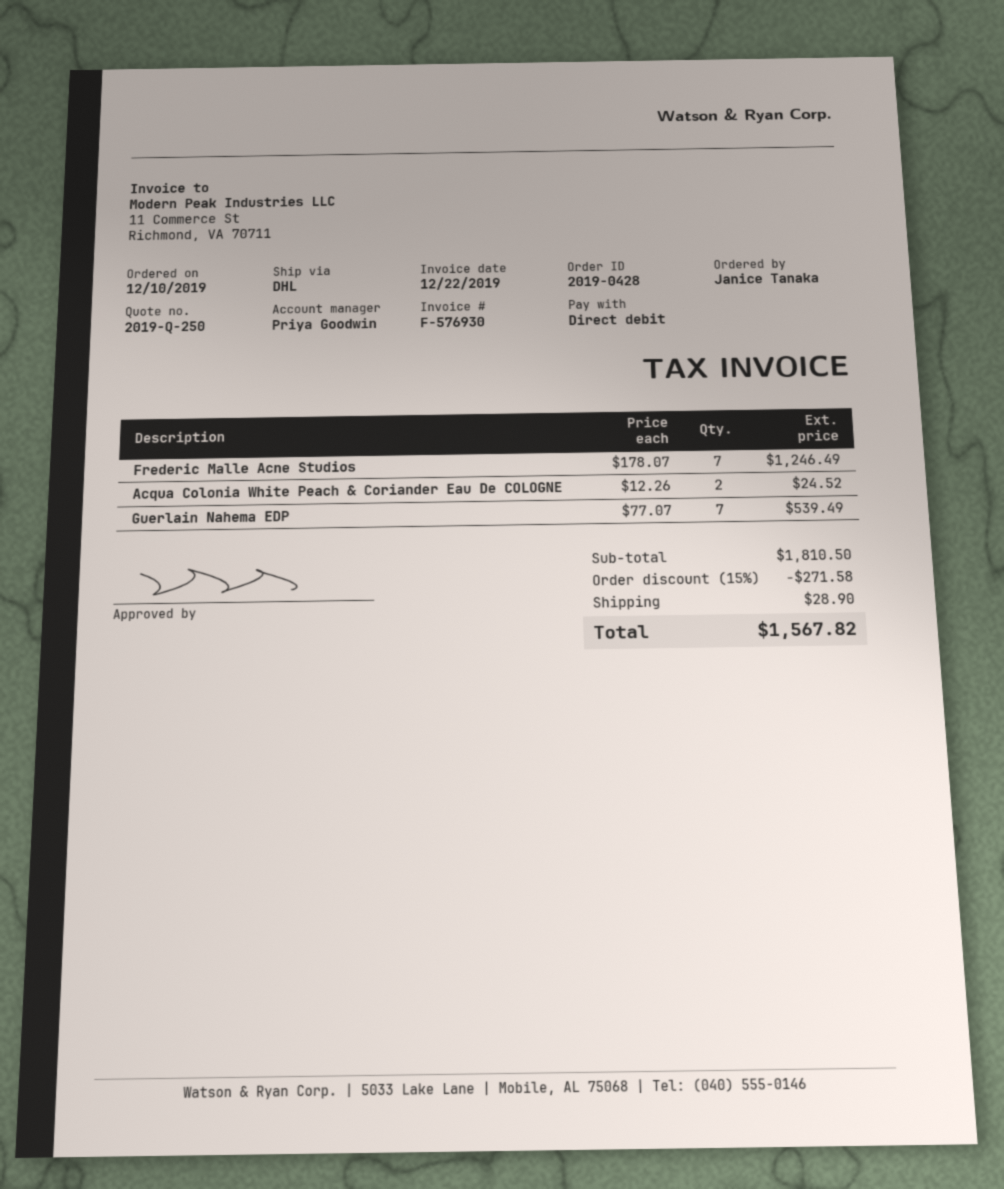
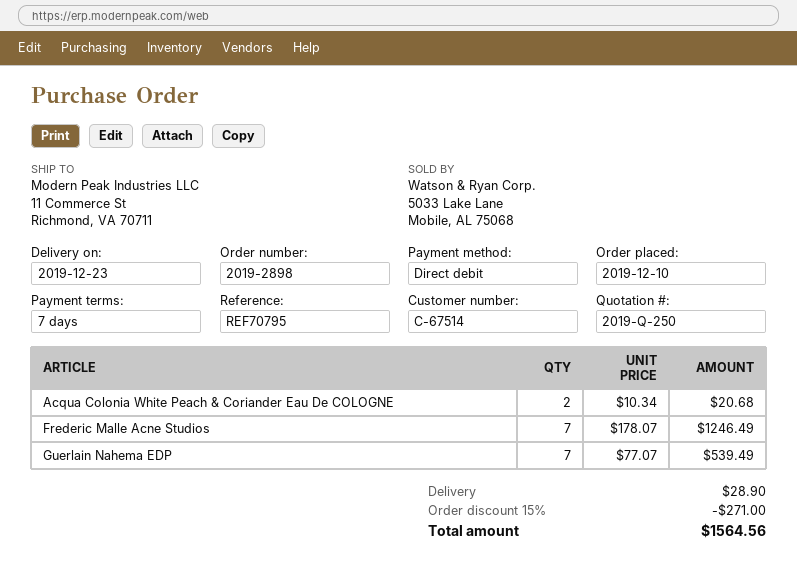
order number: 2019-0428 -> 2019-2898
Acqua Colonia White Peach & Coriander Eau De COLOGNE: 2 x 12.26 = 24.52 -> 2 x 10.34 = 20.68
discount: 15% = 271.58 -> 15% = 271.00
total: 1567.82 -> 1564.56

